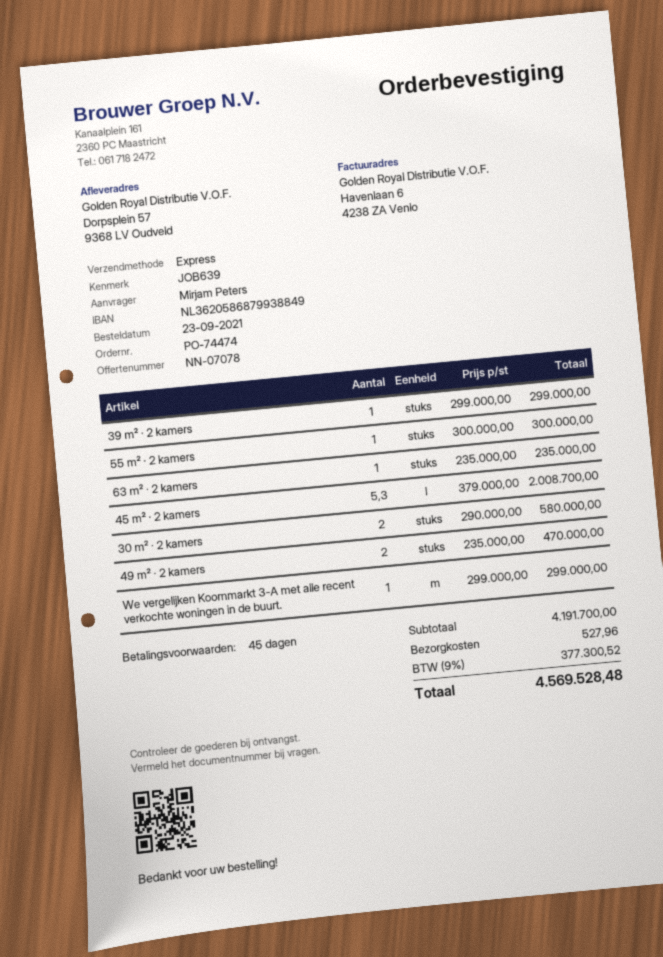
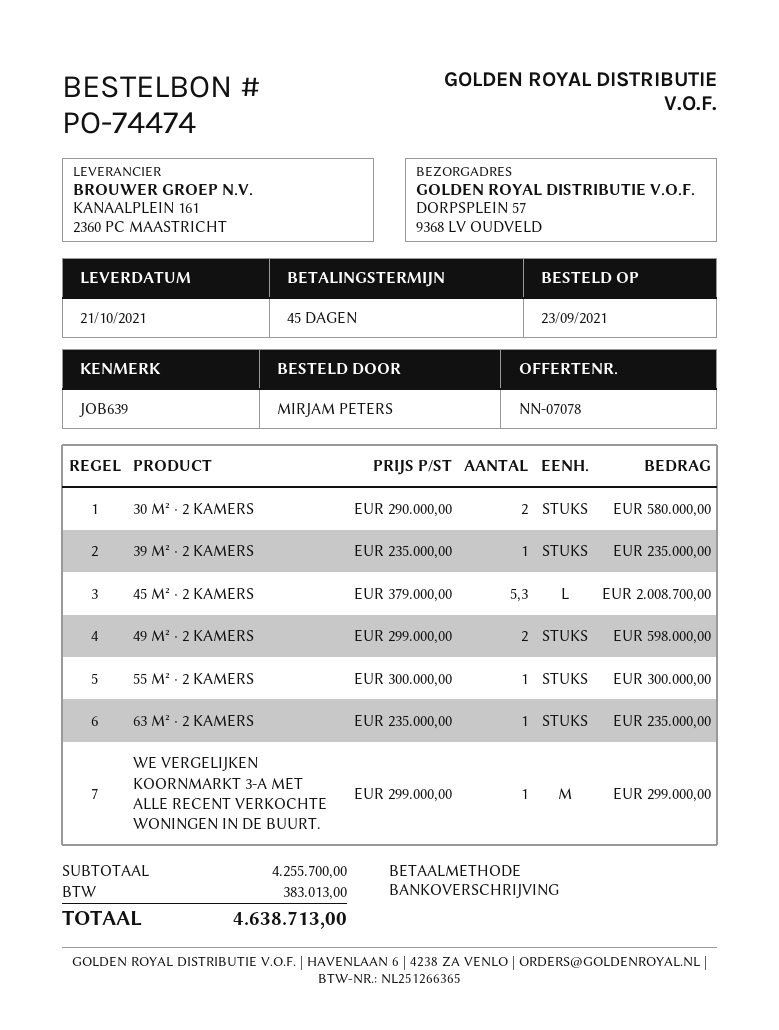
39 m² · 2 kamers: 1 x 299000.00 = 299000.00 -> 1 x 235000.00 = 235000.00
49 m² · 2 kamers: 2 x 235000.00 = 470000.00 -> 2 x 299000.00 = 598000.00
subtotal: 4191700.00 -> 4255700.00
shipping: 527.96 -> none
tax: 377300.52 -> 383013.00
total: 4569528.48 -> 4638713.00

